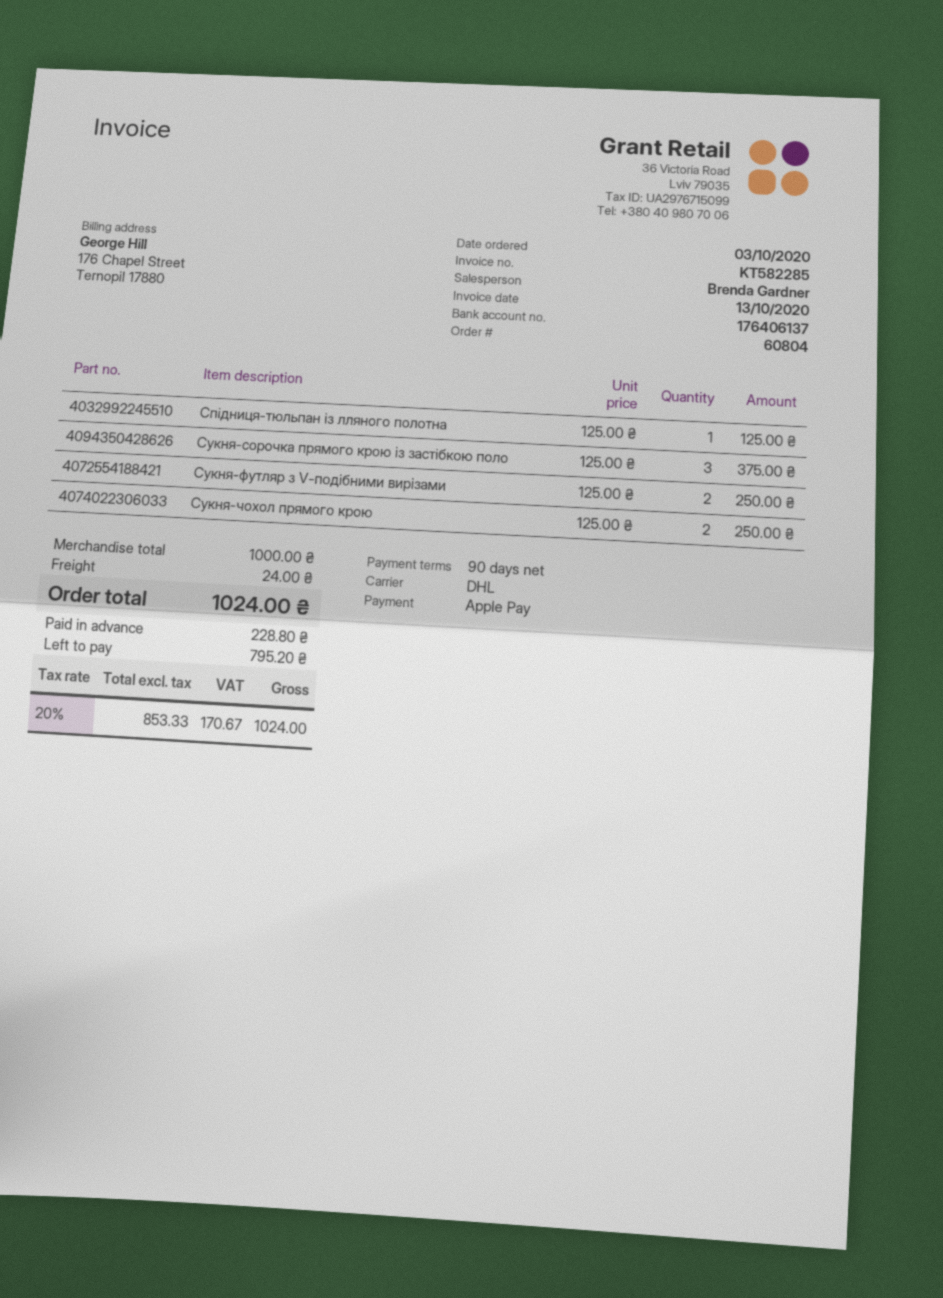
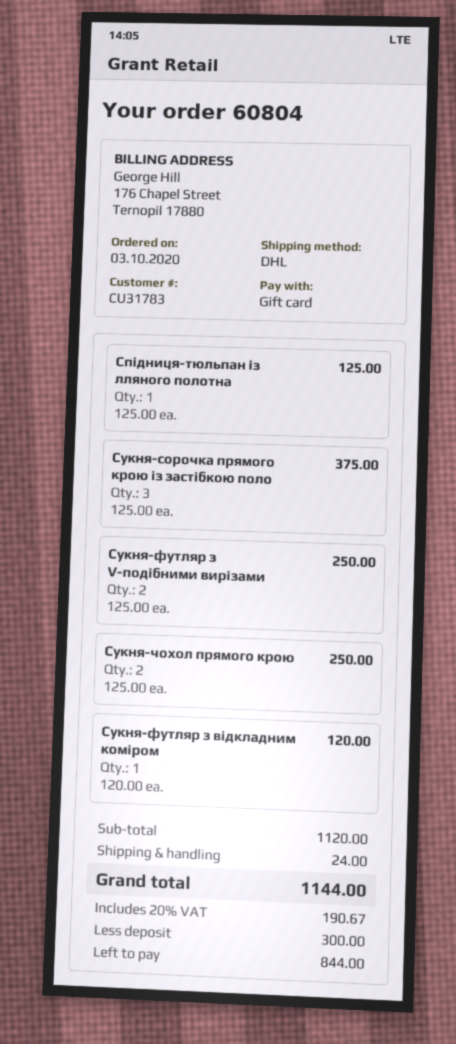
payment method: Apple Pay -> gift card
Сукня-футляр з відкладним коміром: none -> 1 x 120.00 = 120.00
subtotal: 1000.00 -> 1120.00
tax: 20% = 170.67 -> 20% = 190.67
total: 1024.00 -> 1144.00
deposit: 228.80 -> 300.00
balance: 795.20 -> 844.00

